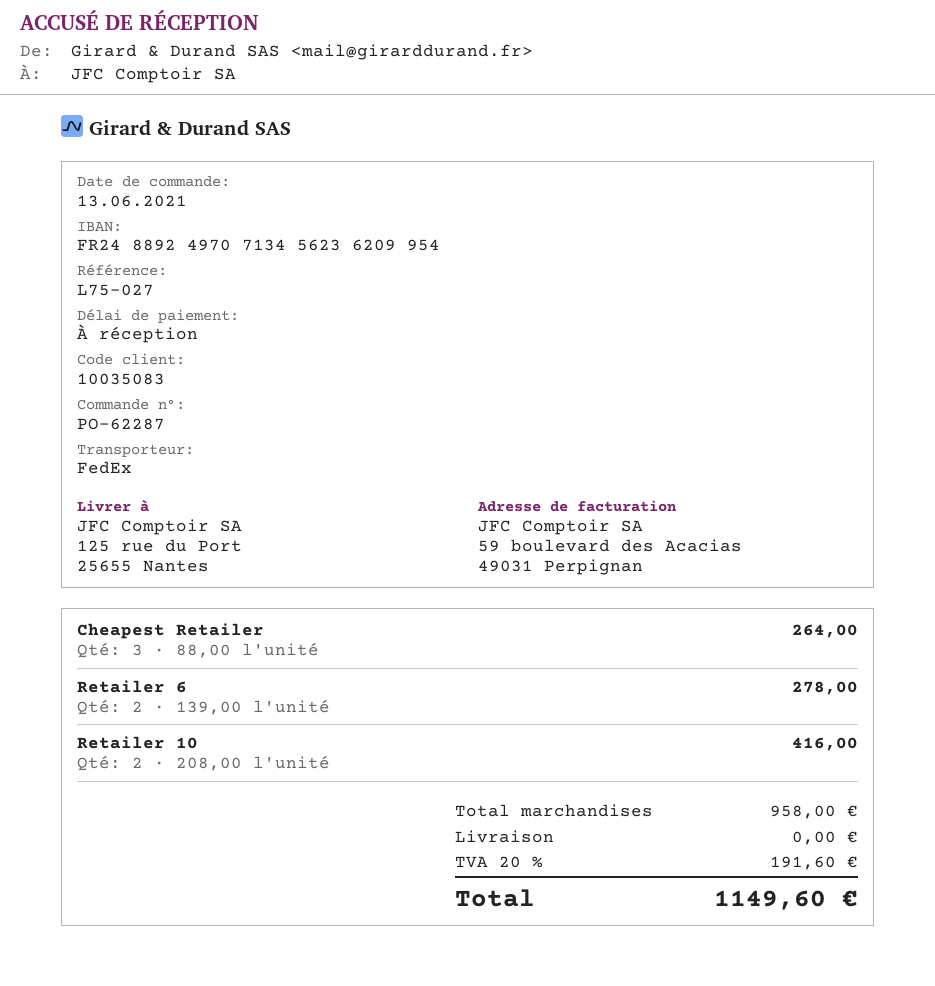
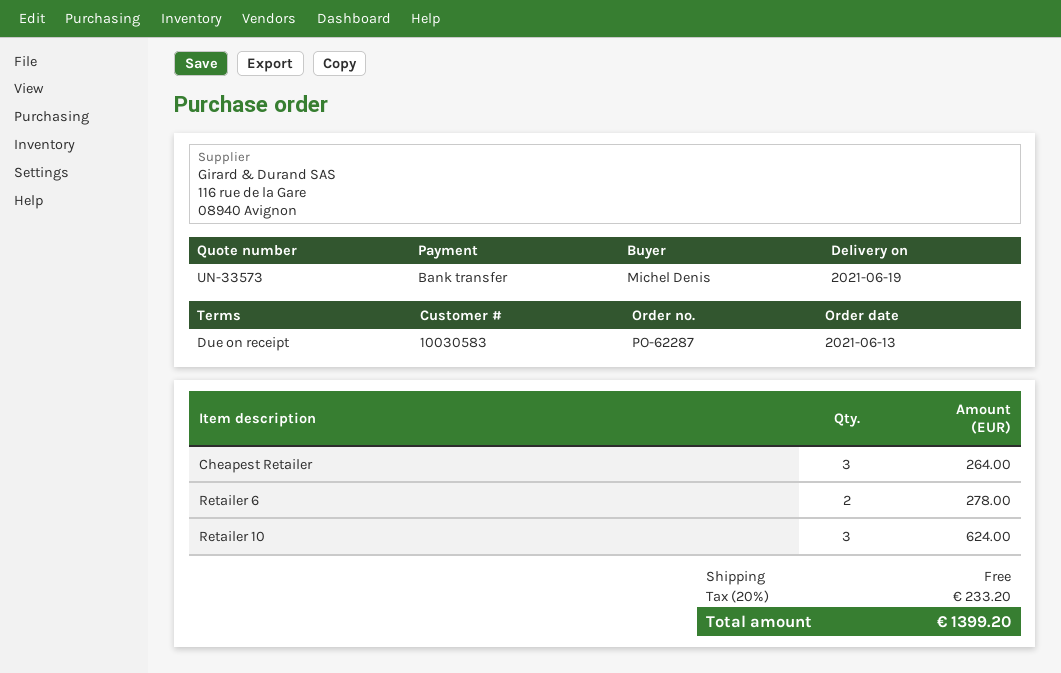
customer number: 10035083 -> 10030583
Retailer 10: 2 for 416.00 -> 3 for 624.00
tax: 20% = 191.60 -> 20% = 233.20
total: 1149.60 -> 1399.20

